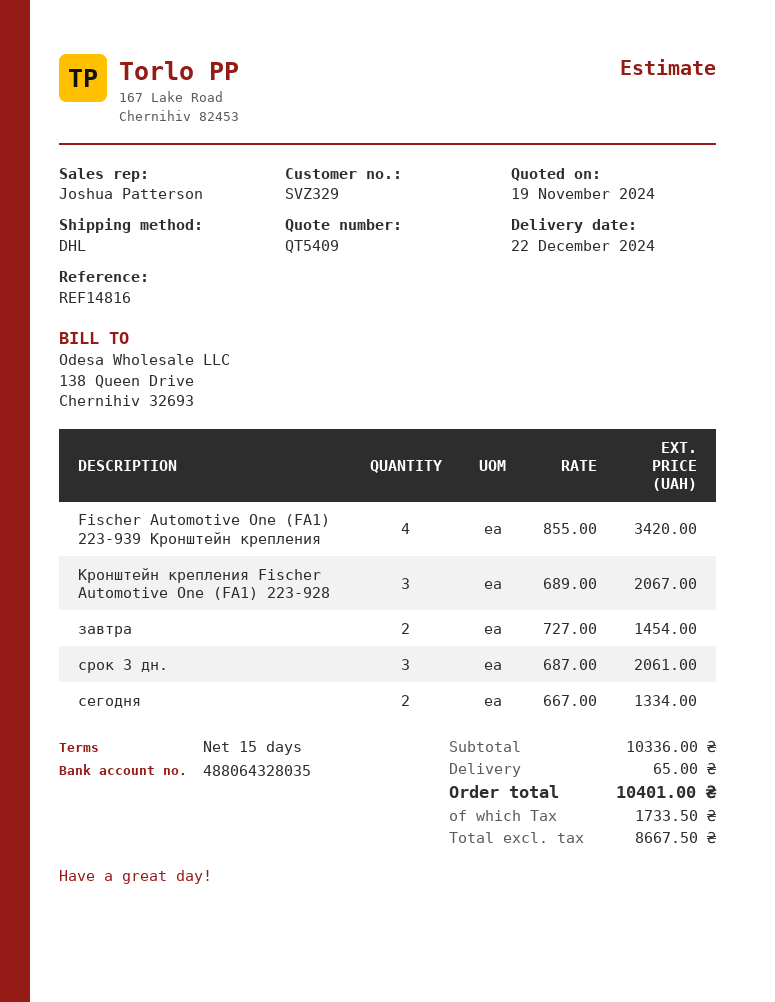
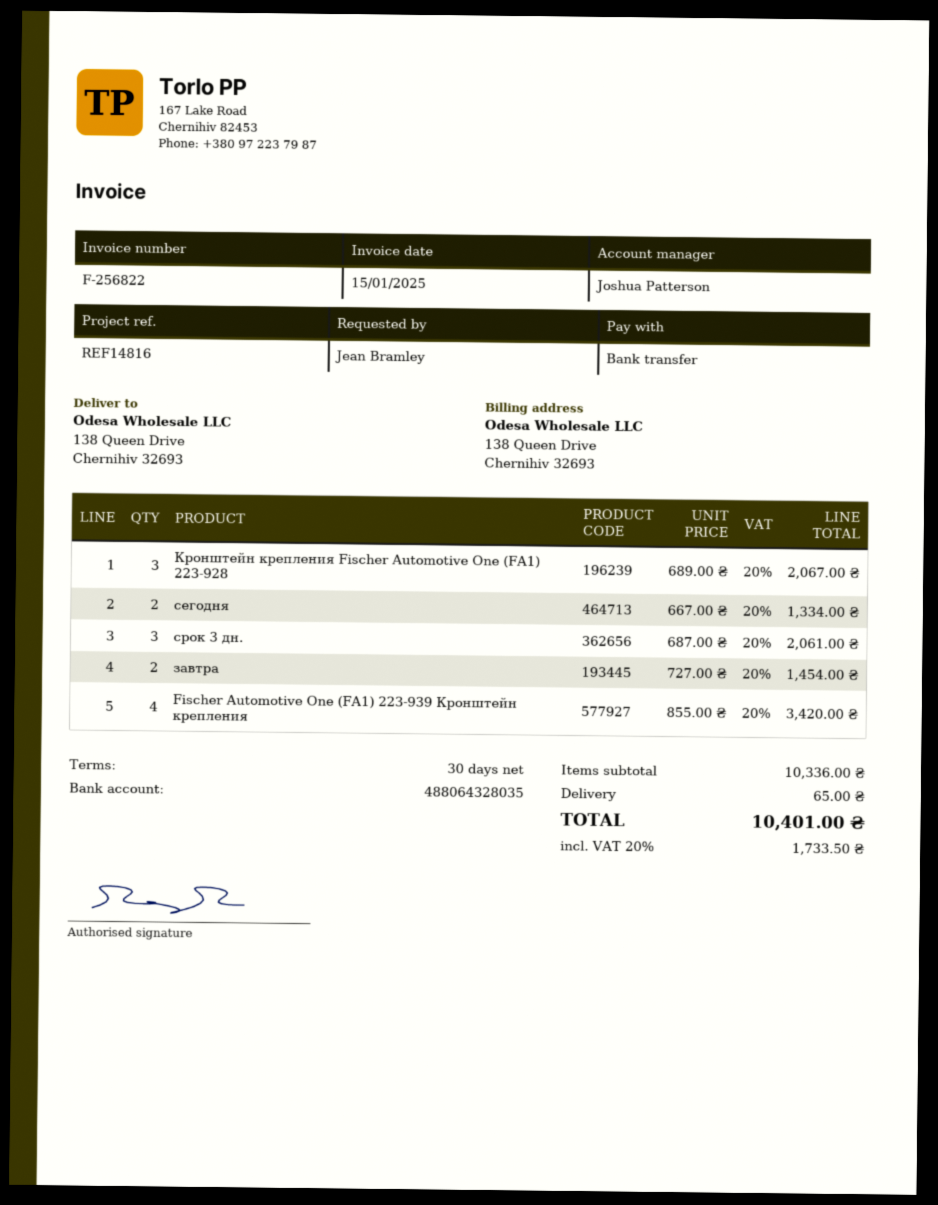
payment terms: 15 days -> 30 days

